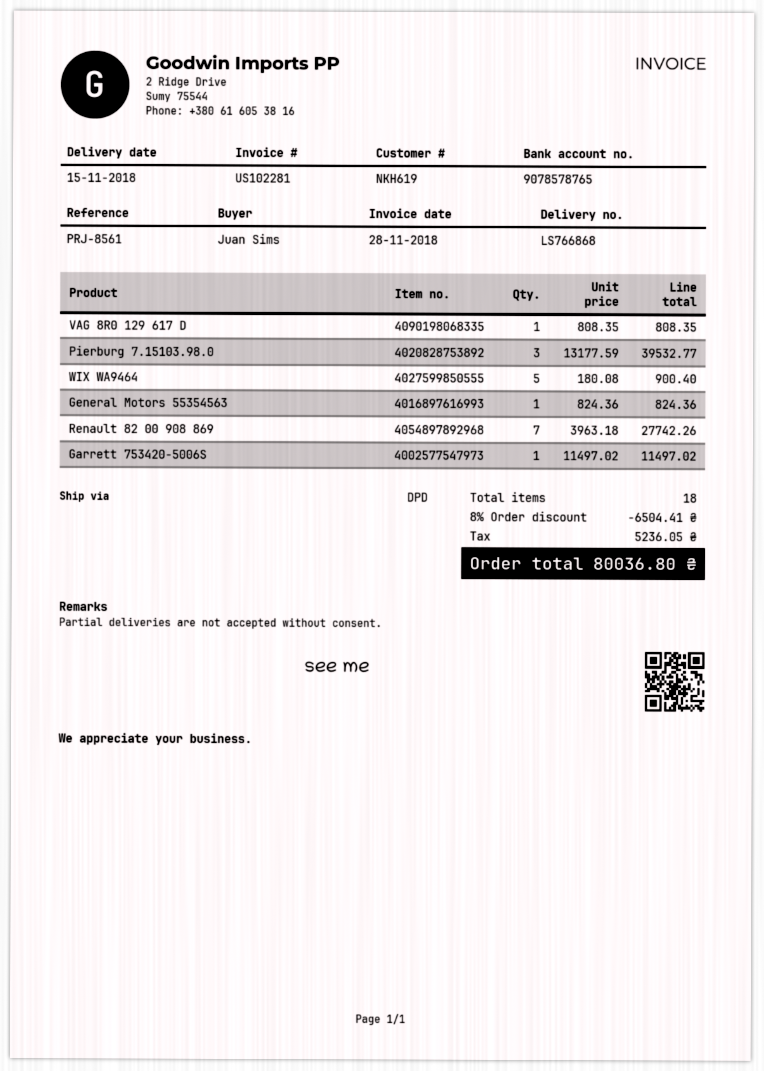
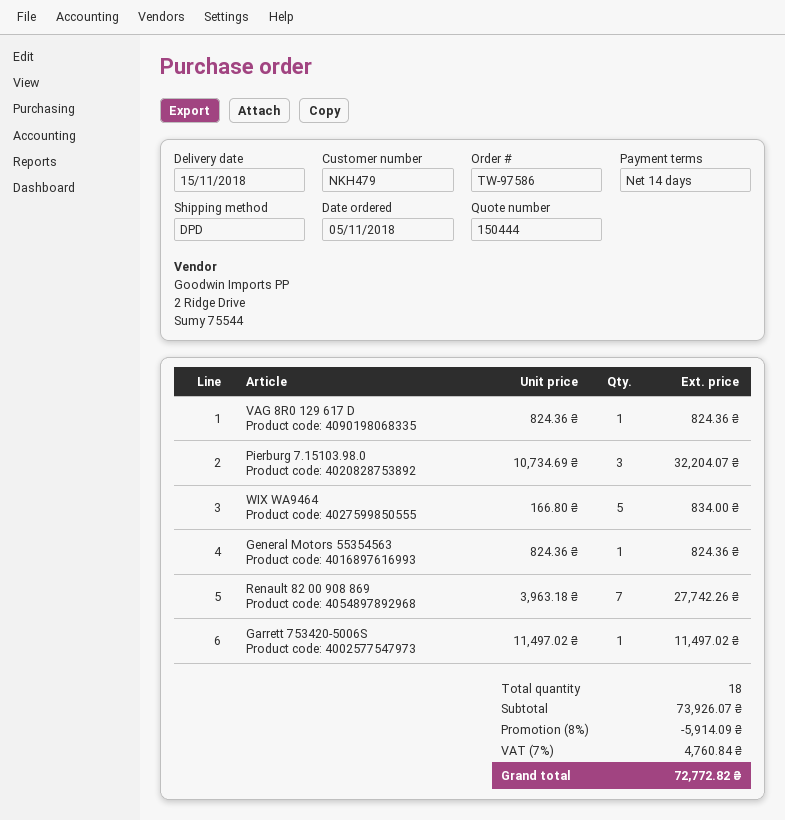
customer number: NKH619 -> NKH479
VAG 8R0 129 617 D: 1 x 808.35 = 808.35 -> 1 x 824.36 = 824.36
Pierburg 7.15103.98.0: 3 x 13177.59 = 39532.77 -> 3 x 10734.69 = 32204.07
WIX WA9464: 5 x 180.08 = 900.40 -> 5 x 166.80 = 834.00
discount: 8% = 6504.41 -> 8% = 5914.09
tax: 5236.05 -> 4760.84
total: 80036.80 -> 72772.82

